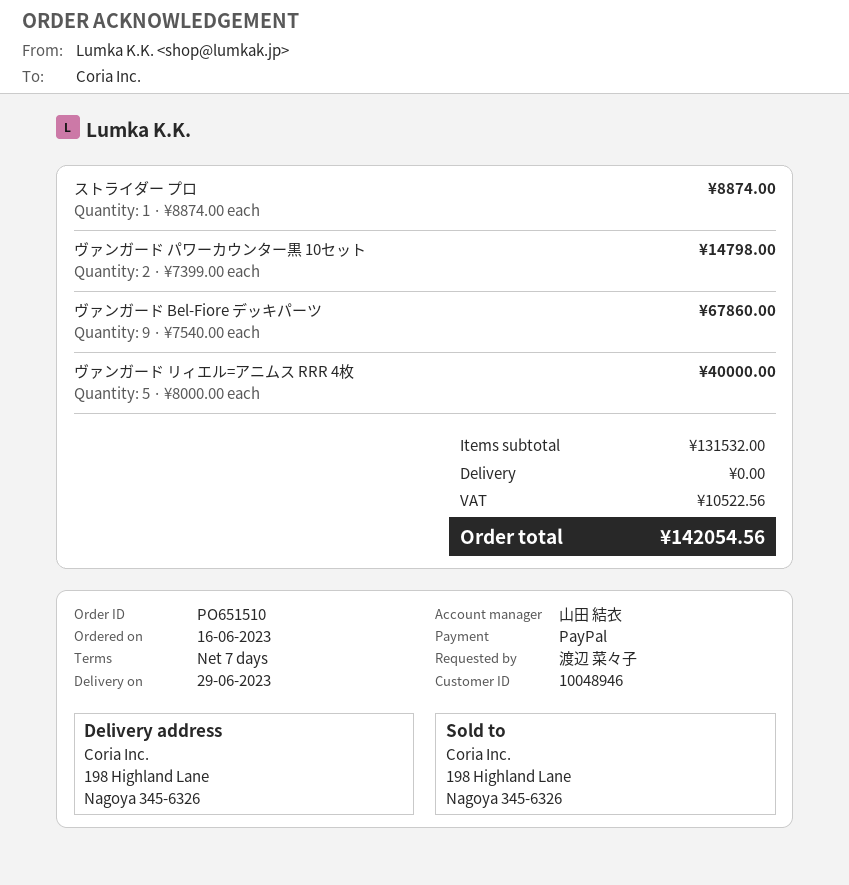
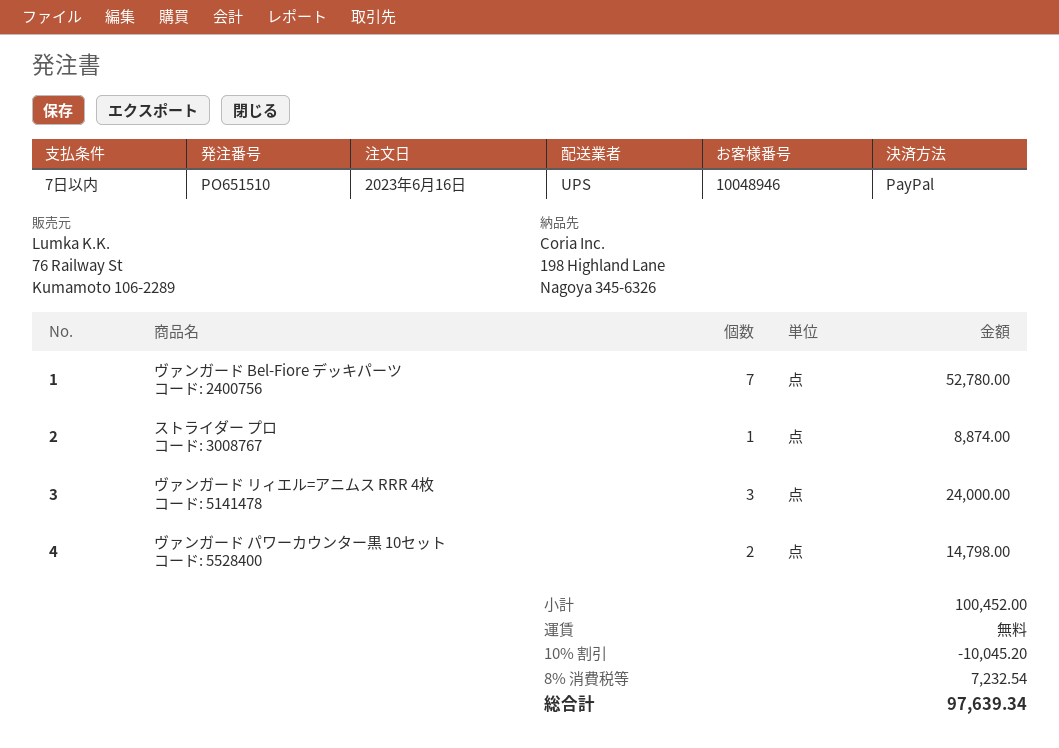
ヴァンガード Bel-Fiore デッキパーツ: 9 for 67860.00 -> 7 for 52780.00
ヴァンガード リィエル=アニムス RRR 4枚: 5 for 40000.00 -> 3 for 24000.00
subtotal: 131532.00 -> 100452.00
discount: none -> 10% = 10045.20
tax: 10522.56 -> 7232.54
total: 142054.56 -> 97639.34

